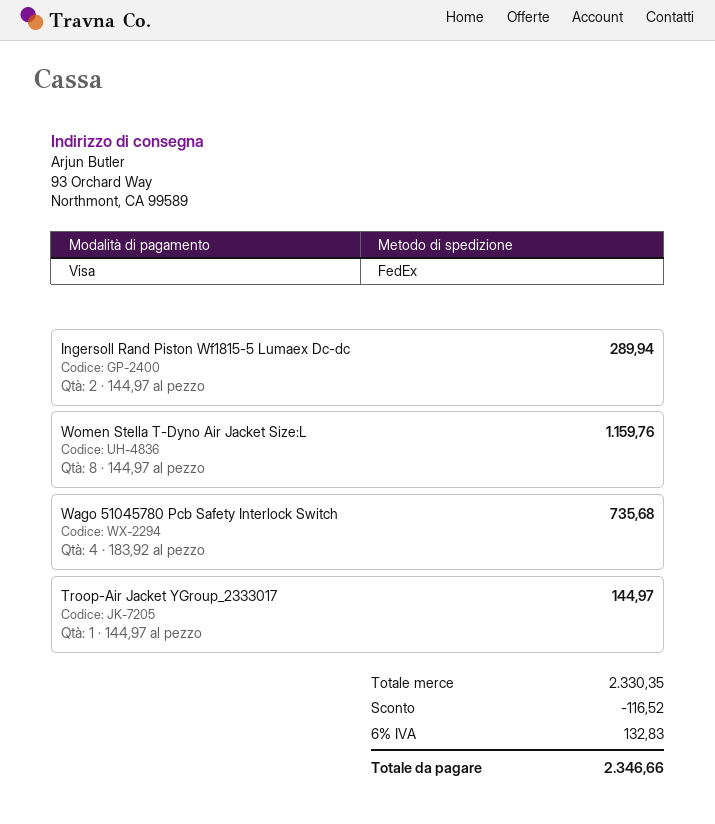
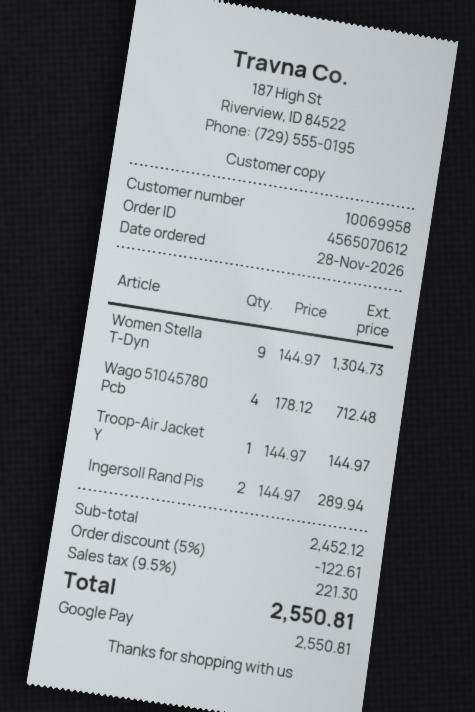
payment method: Visa -> Google Pay
Women Stella T-Dyno Air Jacket Size:L: 8 x 144.97 = 1159.76 -> 9 x 144.97 = 1304.73
Wago 51045780 Pcb Safety Interlock Switch: 4 x 183.92 = 735.68 -> 4 x 178.12 = 712.48
subtotal: 2330.35 -> 2452.12
discount: 116.52 -> 122.61
tax: 6% = 132.83 -> 9.5% = 221.30
total: 2346.66 -> 2550.81

